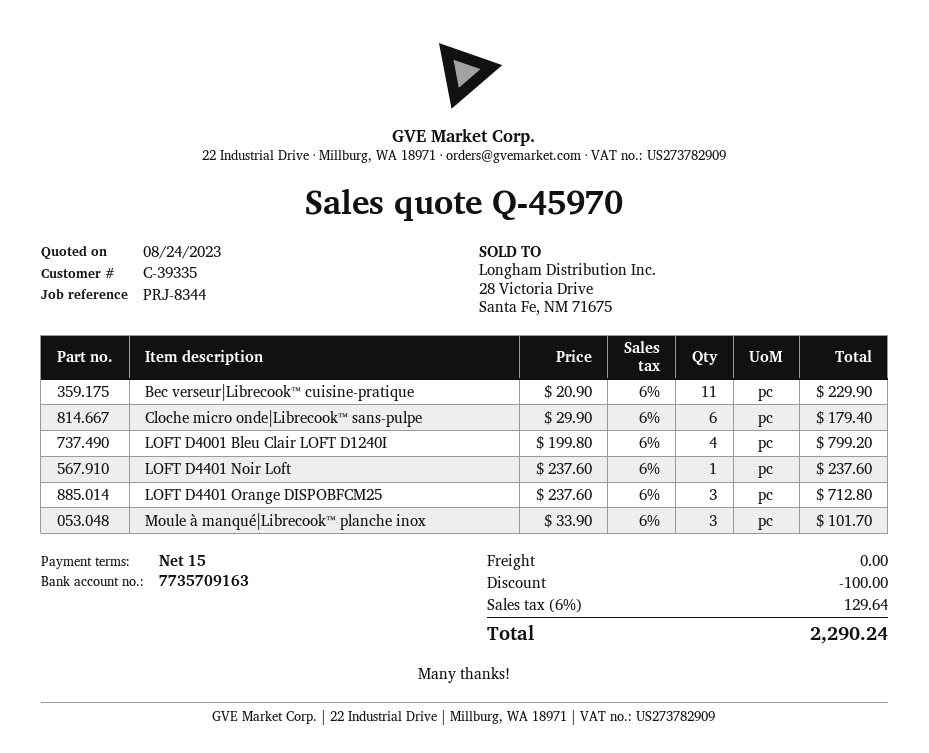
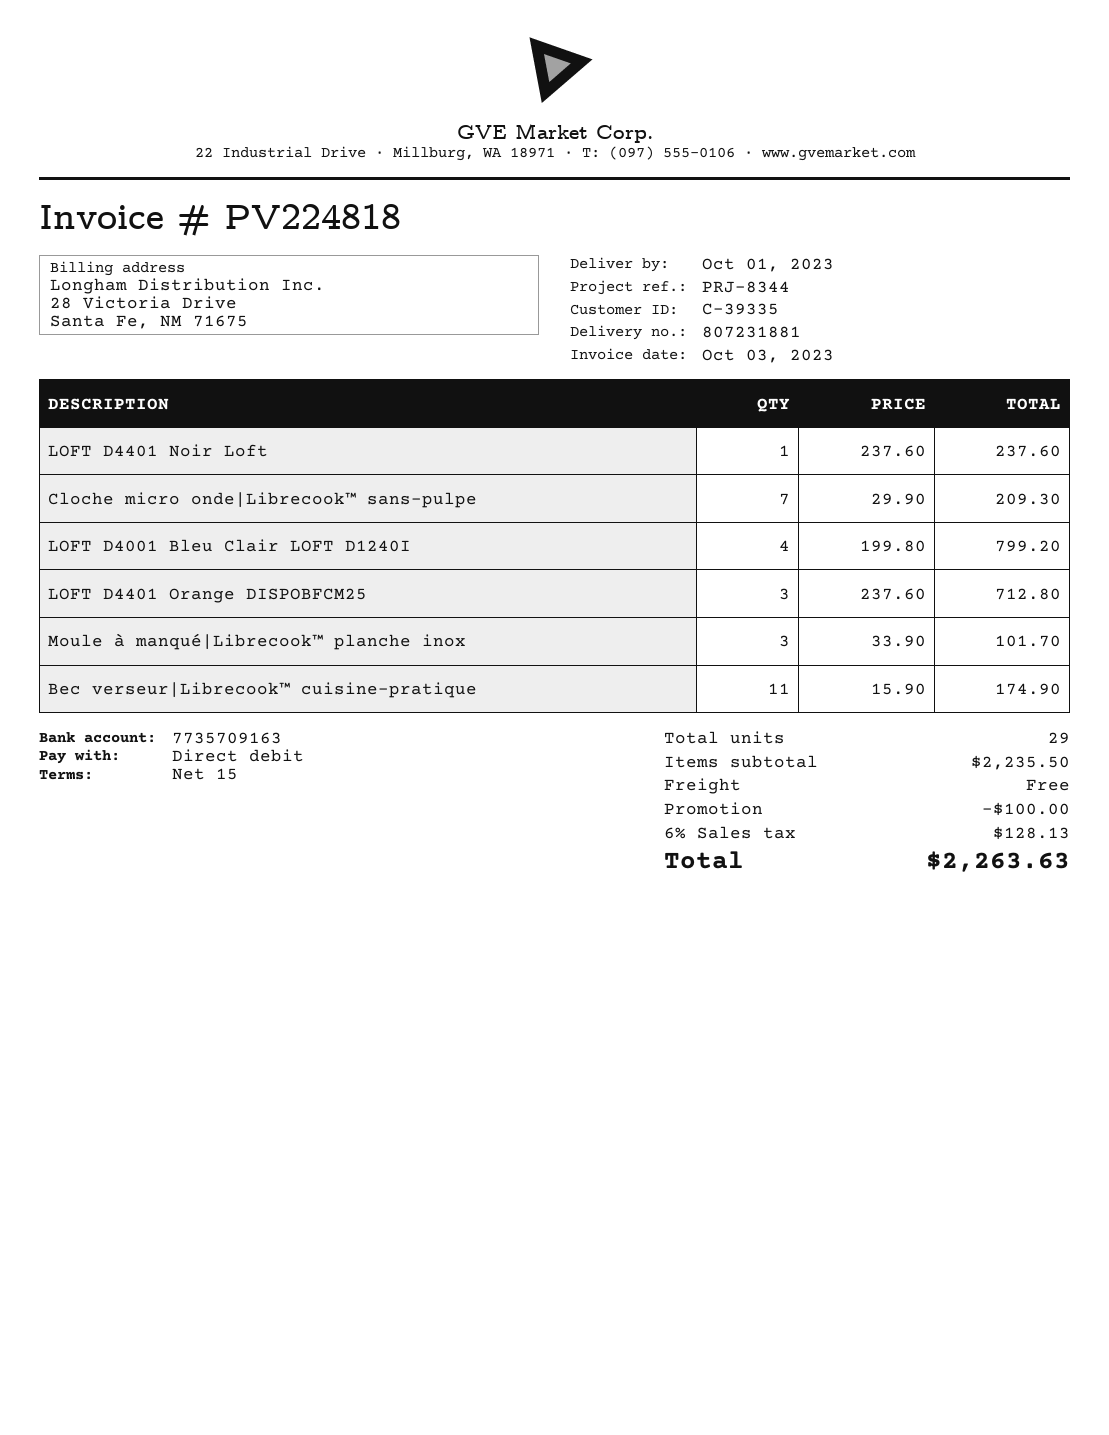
Bec verseur|Librecook™ cuisine-pratique: 11 x 20.90 = 229.90 -> 11 x 15.90 = 174.90
Cloche micro onde|Librecook™ sans-pulpe: 6 x 29.90 = 179.40 -> 7 x 29.90 = 209.30
tax: 6% = 129.64 -> 6% = 128.13
total: 2290.24 -> 2263.63

